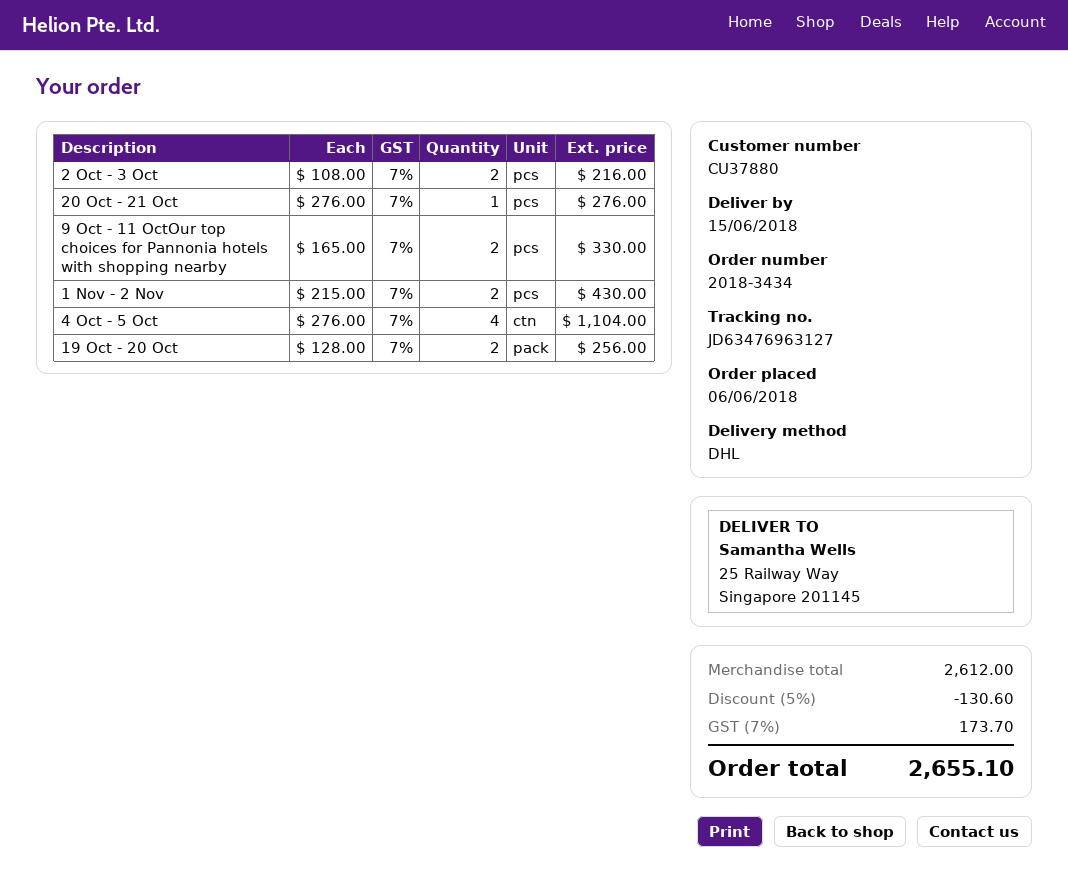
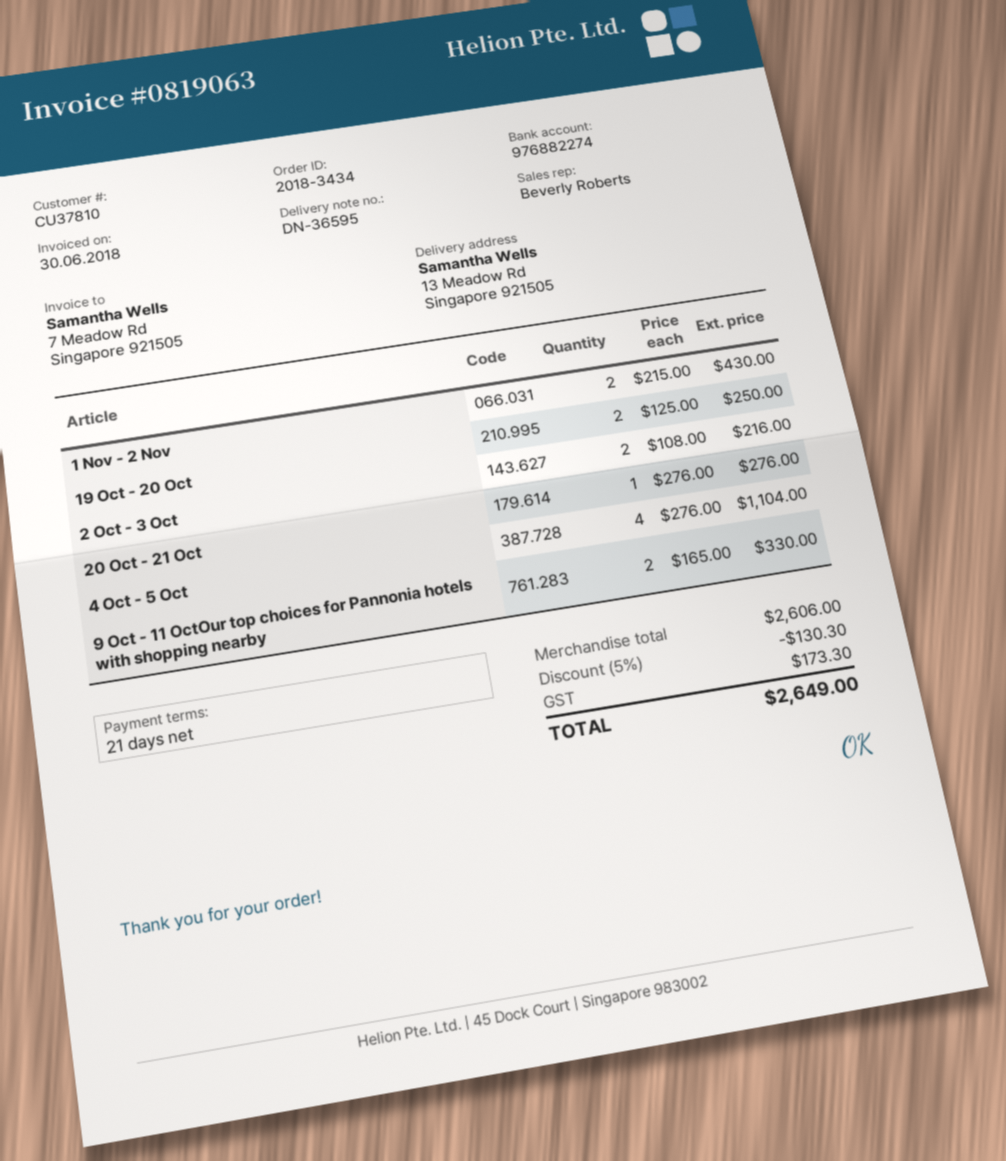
customer number: CU37880 -> CU37810
ship to: 25 Railway Way, Singapore 201145 -> 13 Meadow Rd, Singapore 921505
19 Oct - 20 Oct: 2 x 128.00 = 256.00 -> 2 x 125.00 = 250.00
subtotal: 2612.00 -> 2606.00
discount: 5% = 130.60 -> 5% = 130.30
tax: 173.70 -> 173.30
total: 2655.10 -> 2649.00

